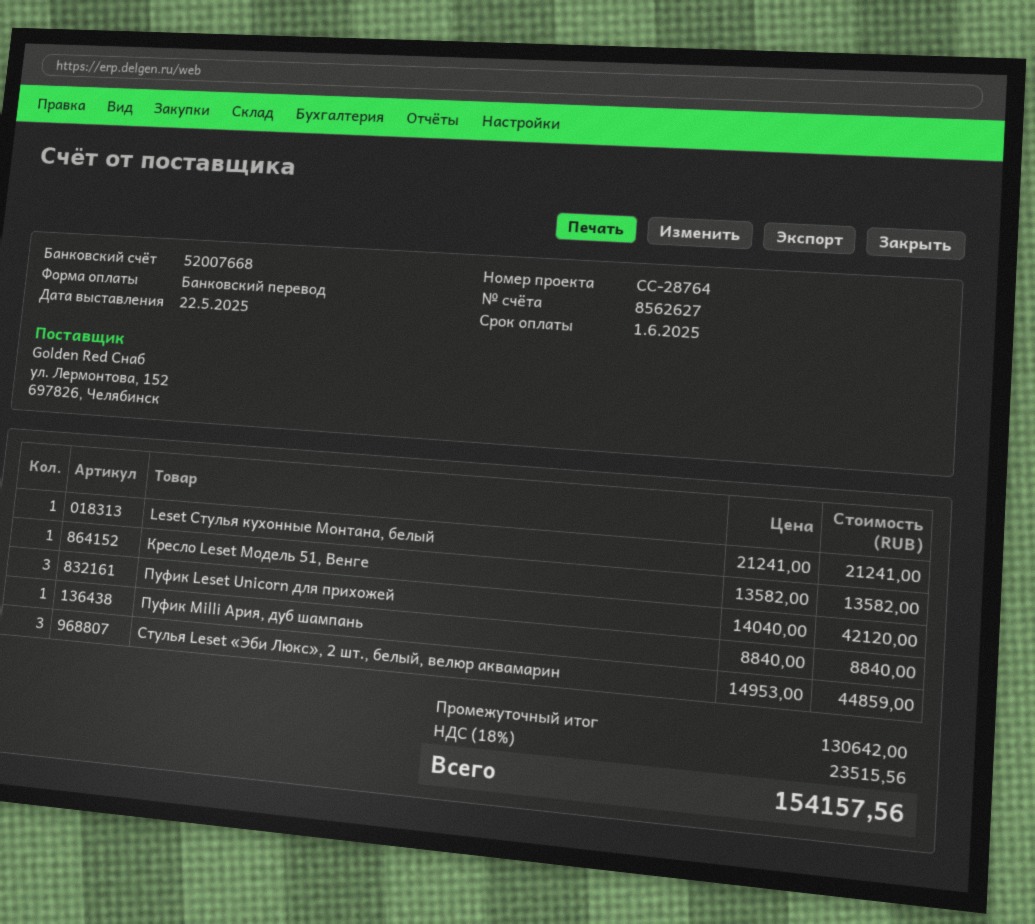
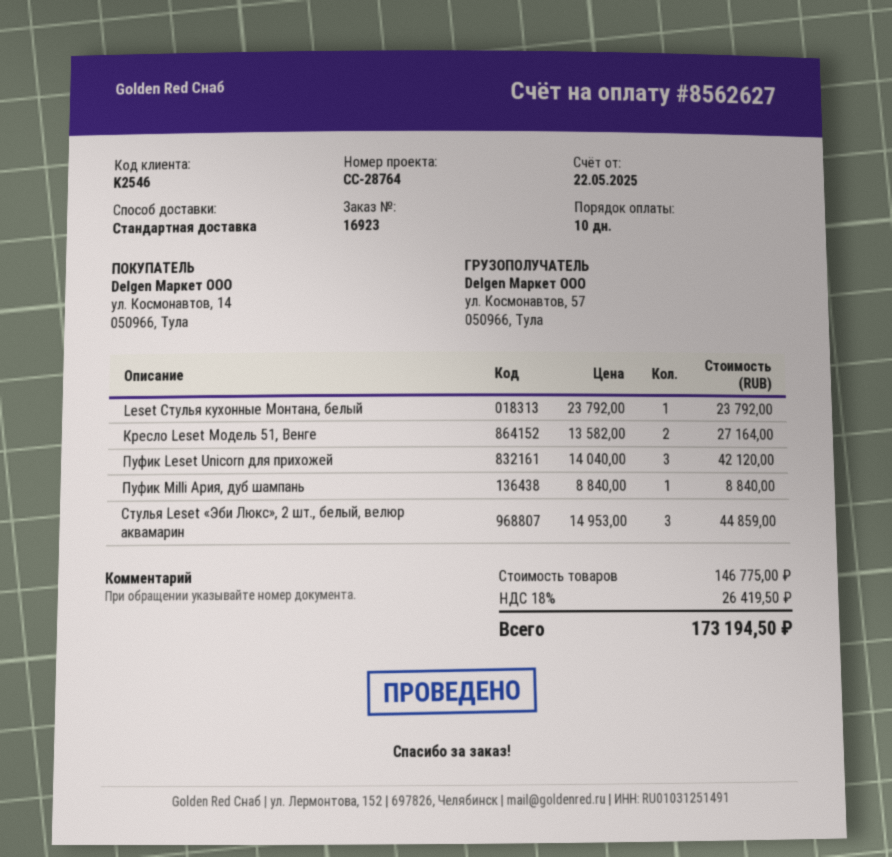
Leset Стулья кухонные Монтана, белый: 1 x 21241.00 = 21241.00 -> 1 x 23792.00 = 23792.00
Кресло Leset Модель 51, Венге: 1 x 13582.00 = 13582.00 -> 2 x 13582.00 = 27164.00
subtotal: 130642.00 -> 146775.00
tax: 18% = 23515.56 -> 18% = 26419.50
total: 154157.56 -> 173194.50

